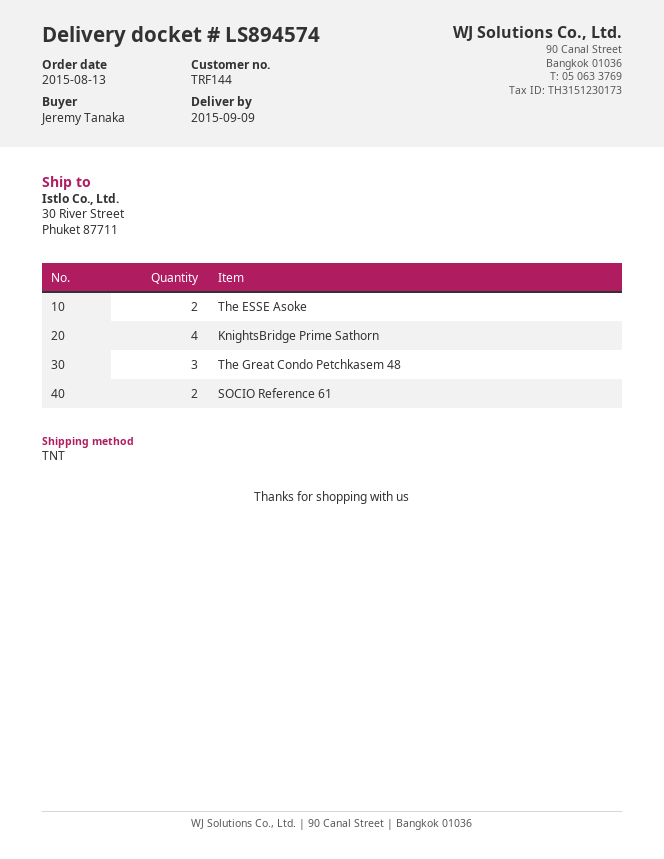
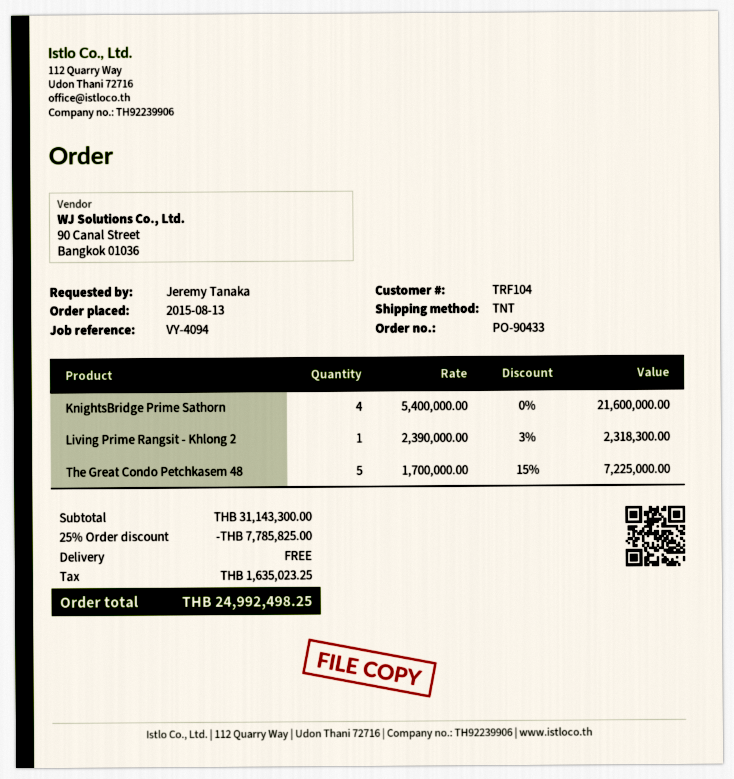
customer number: TRF144 -> TRF104
The ESSE Asoke: 2 -> none
The Great Condo Petchkasem 48: 3 -> 5
SOCIO Reference 61: 2 -> none
Living Prime Rangsit - Khlong 2: none -> 1

